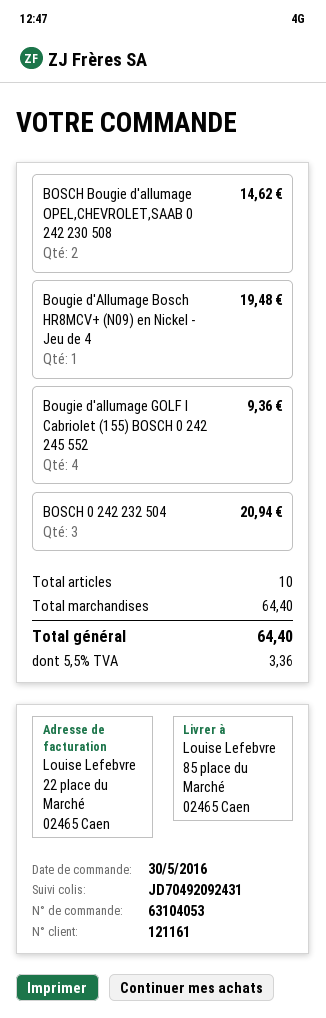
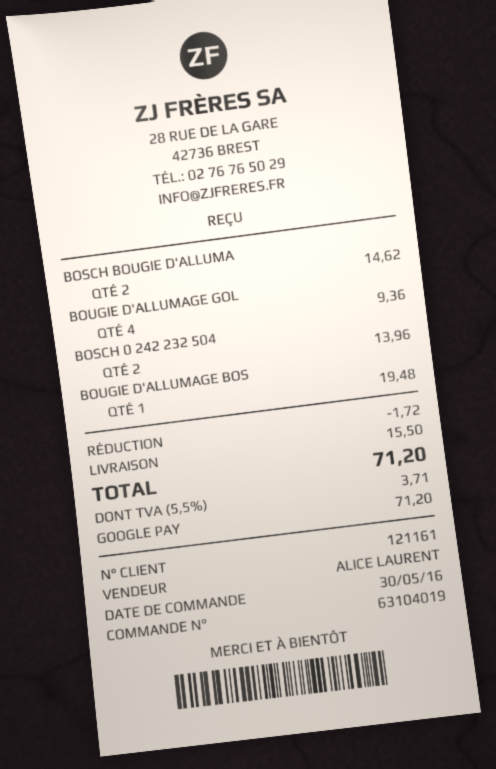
order number: 63104053 -> 63104019
BOSCH 0 242 232 504: 3 for 20.94 -> 2 for 13.96
discount: none -> 1.72
shipping: none -> 15.50
tax: 5.5% = 3.36 -> 5.5% = 3.71
total: 64.40 -> 71.20

